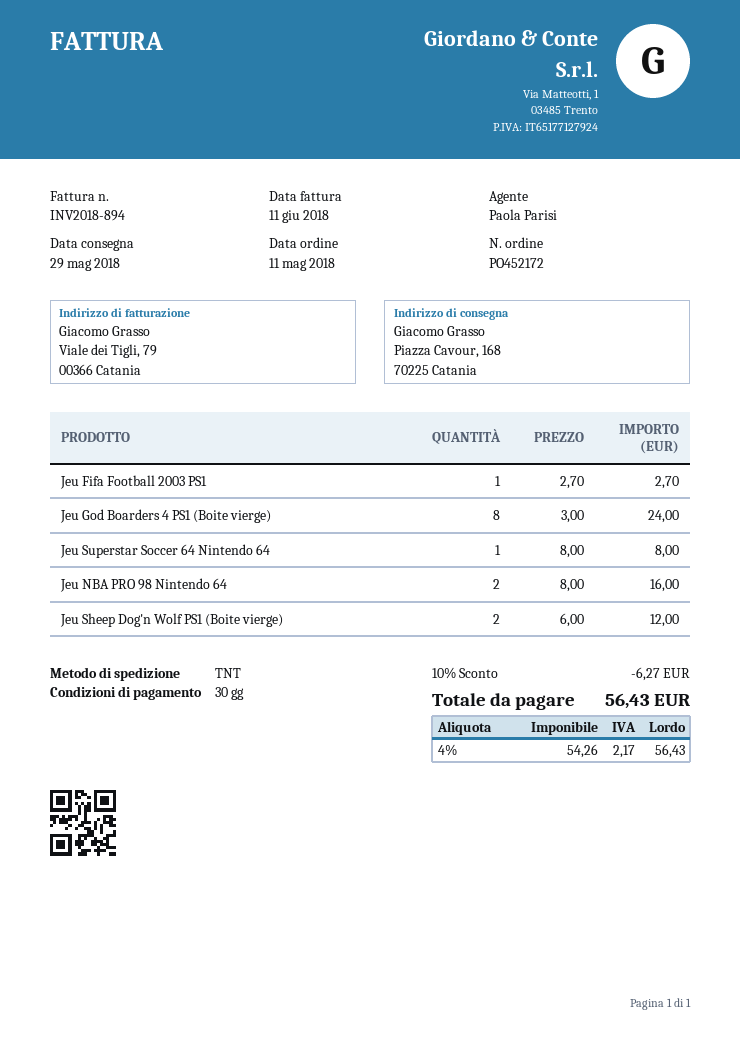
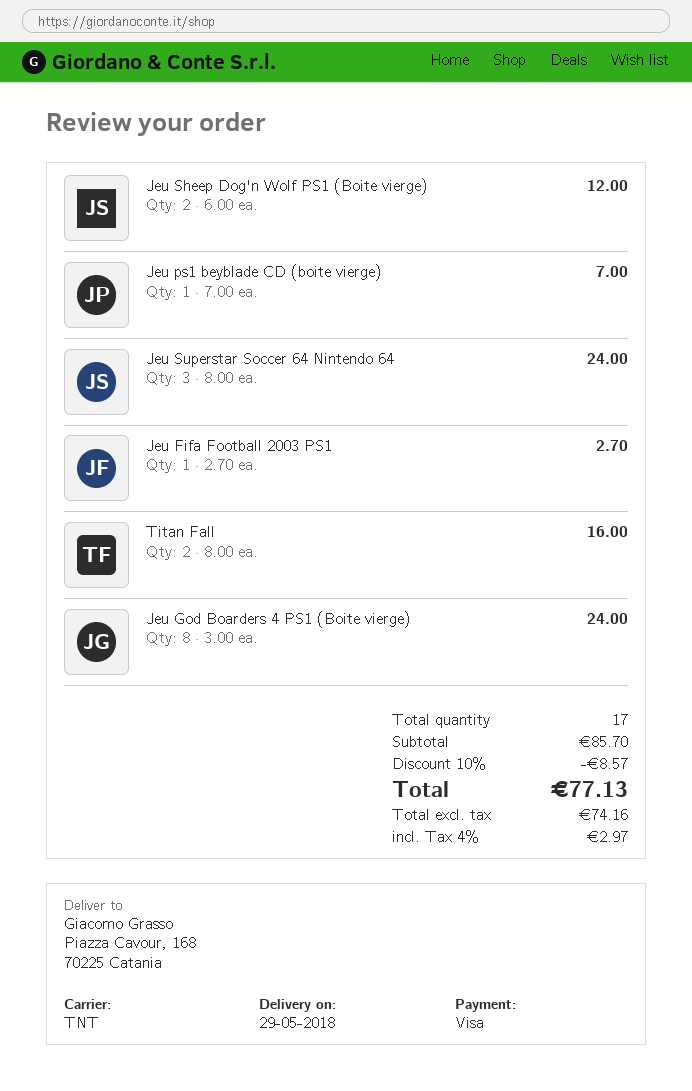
Jeu Superstar Soccer 64 Nintendo 64: 1 x 8.00 = 8.00 -> 3 x 8.00 = 24.00
Jeu NBA PRO 98 Nintendo 64: 2 x 8.00 = 16.00 -> none
Jeu ps1 beyblade CD (boite vierge): none -> 1 x 7.00 = 7.00
Titan Fall: none -> 2 x 8.00 = 16.00
discount: 10% = 6.27 -> 10% = 8.57
net: 54.26 -> 74.16
tax: 4% = 2.17 -> 4% = 2.97
total: 56.43 -> 77.13

